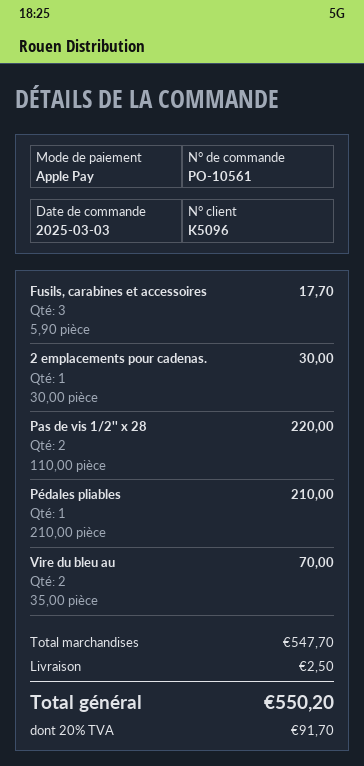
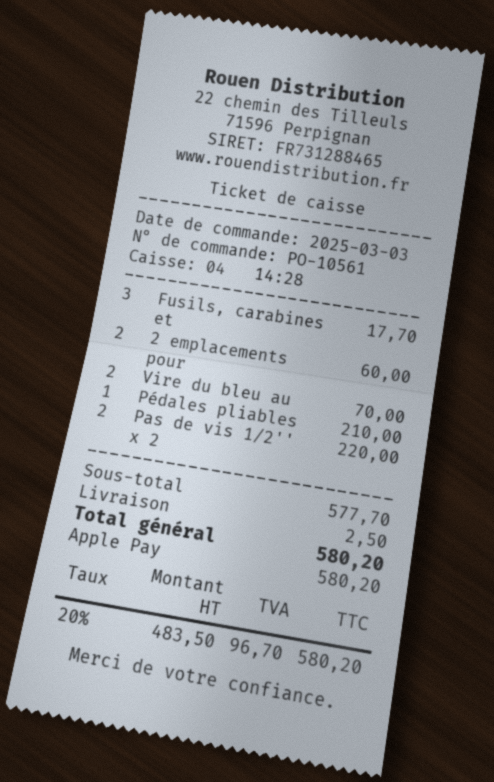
2 emplacements pour cadenas.: 1 for 30.00 -> 2 for 60.00
subtotal: 547.70 -> 577.70
tax: 20% = 91.70 -> 20% = 96.70
total: 550.20 -> 580.20

